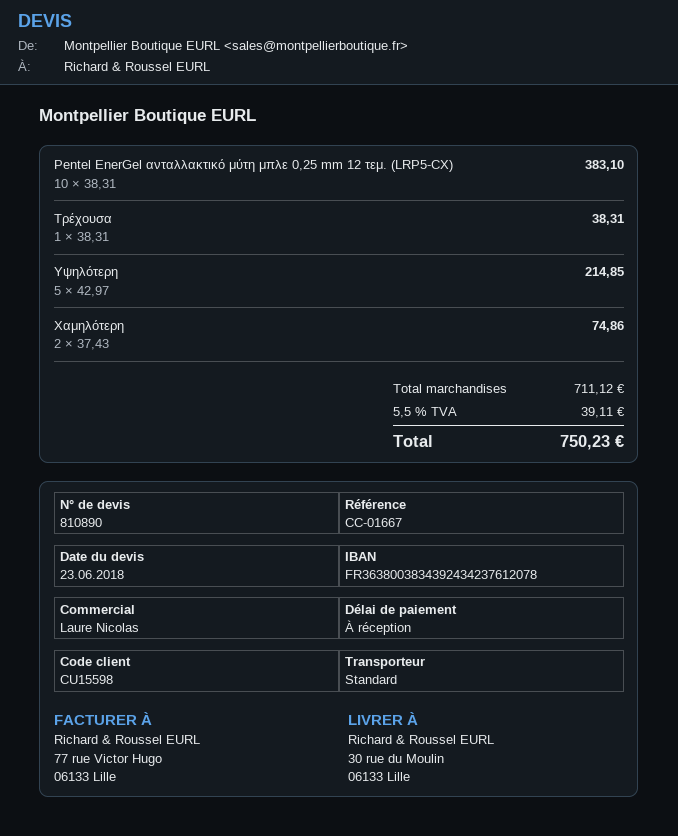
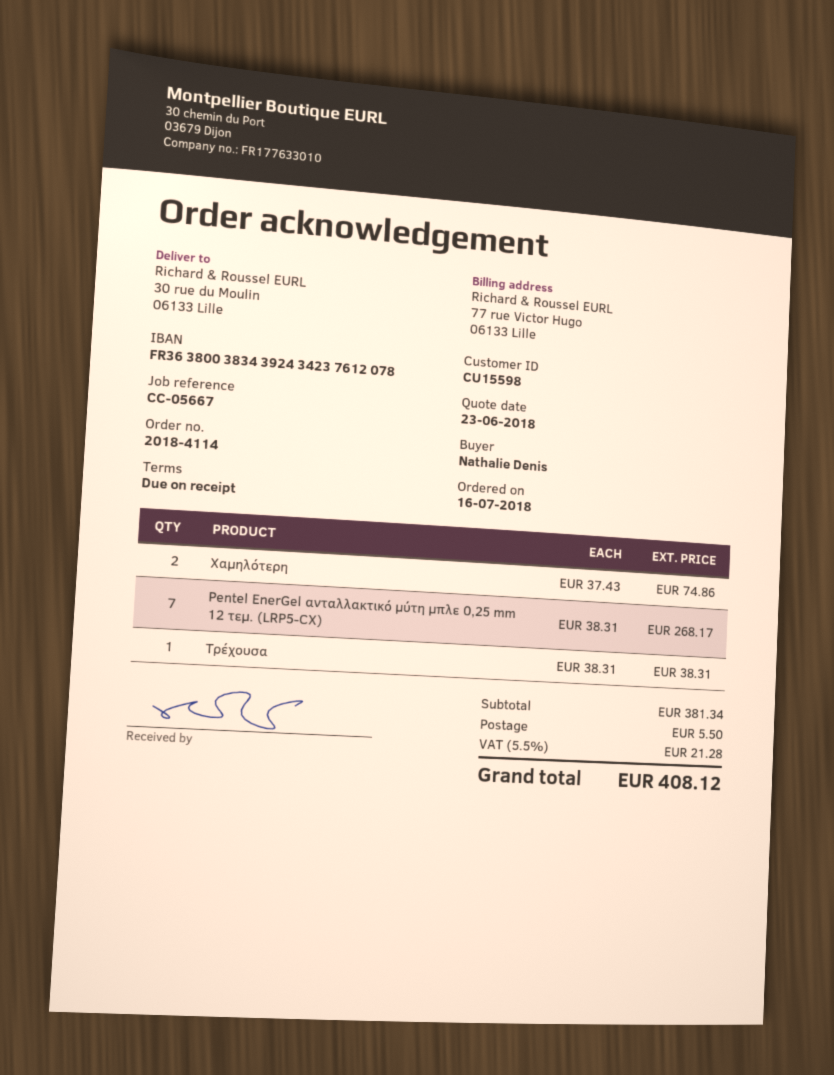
reference: CC-01667 -> CC-05667
Pentel EnerGel ανταλλακτικό μύτη μπλε 0,25 mm 12 τεμ. (LRP5-CX): 10 x 38.31 = 383.10 -> 7 x 38.31 = 268.17
Υψηλότερη: 5 x 42.97 = 214.85 -> none
subtotal: 711.12 -> 381.34
shipping: none -> 5.50
tax: 5.5% = 39.11 -> 5.5% = 21.28
total: 750.23 -> 408.12

